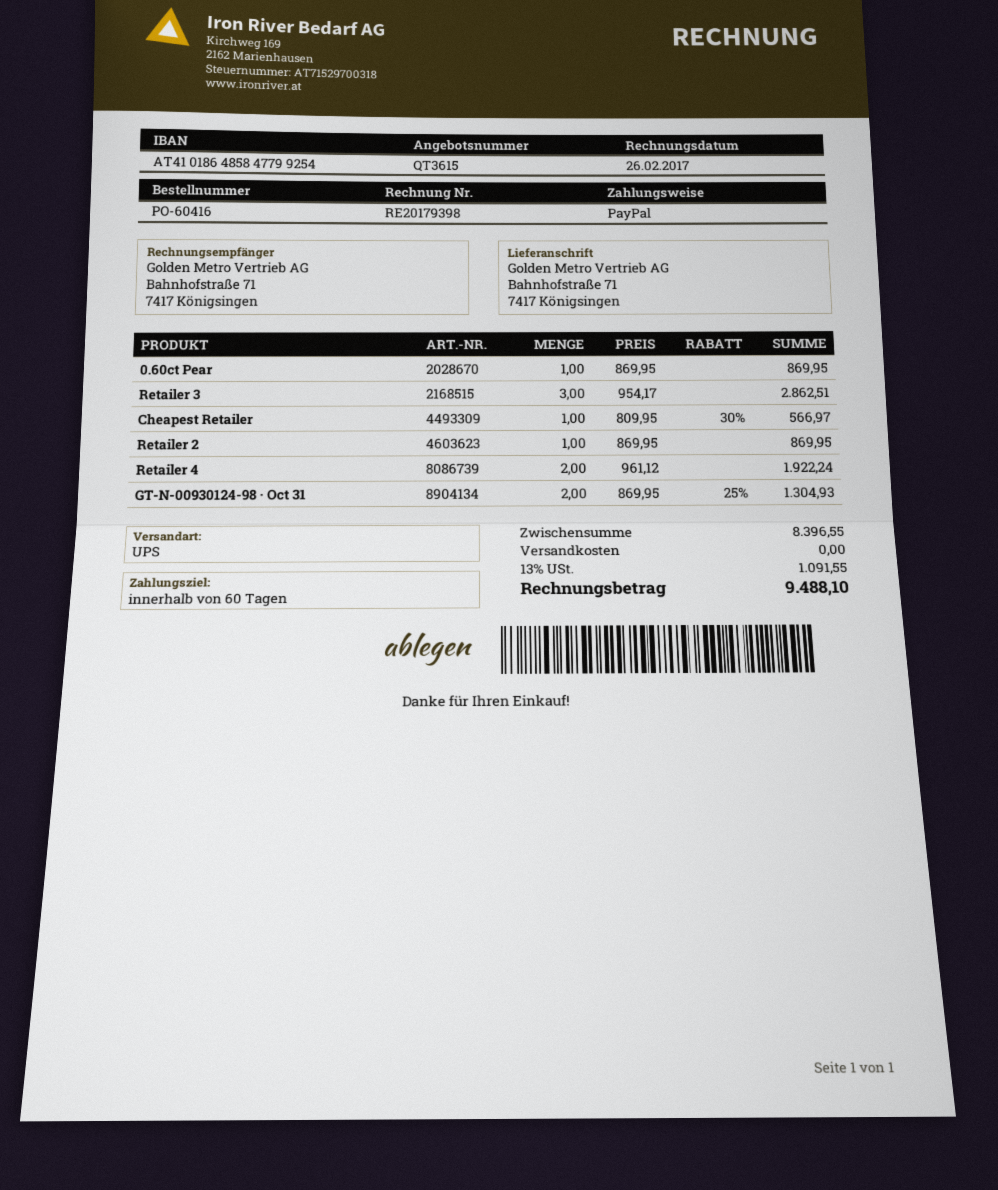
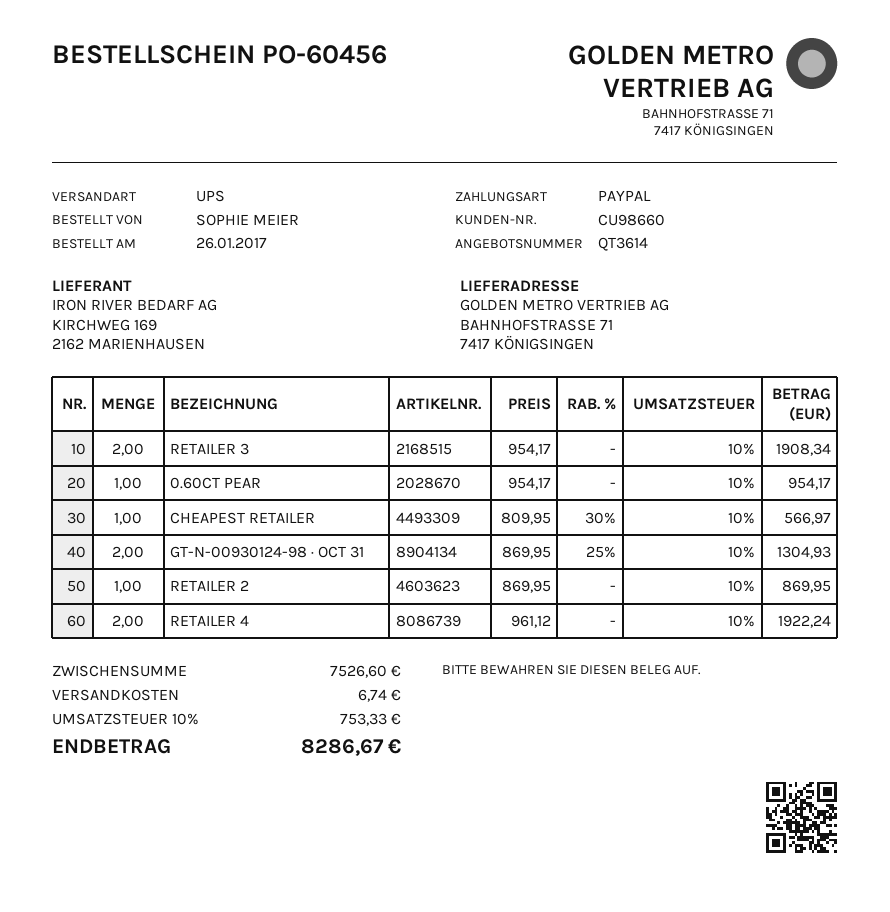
quote number: QT3615 -> QT3614
order number: PO-60416 -> PO-60456
0.60ct Pear: 1 x 869.95 = 869.95 -> 1 x 954.17 = 954.17
Retailer 3: 3 x 954.17 = 2862.51 -> 2 x 954.17 = 1908.34
subtotal: 8396.55 -> 7526.60
shipping: 0.00 -> 6.74
tax: 13% = 1091.55 -> 10% = 753.33
total: 9488.10 -> 8286.67

